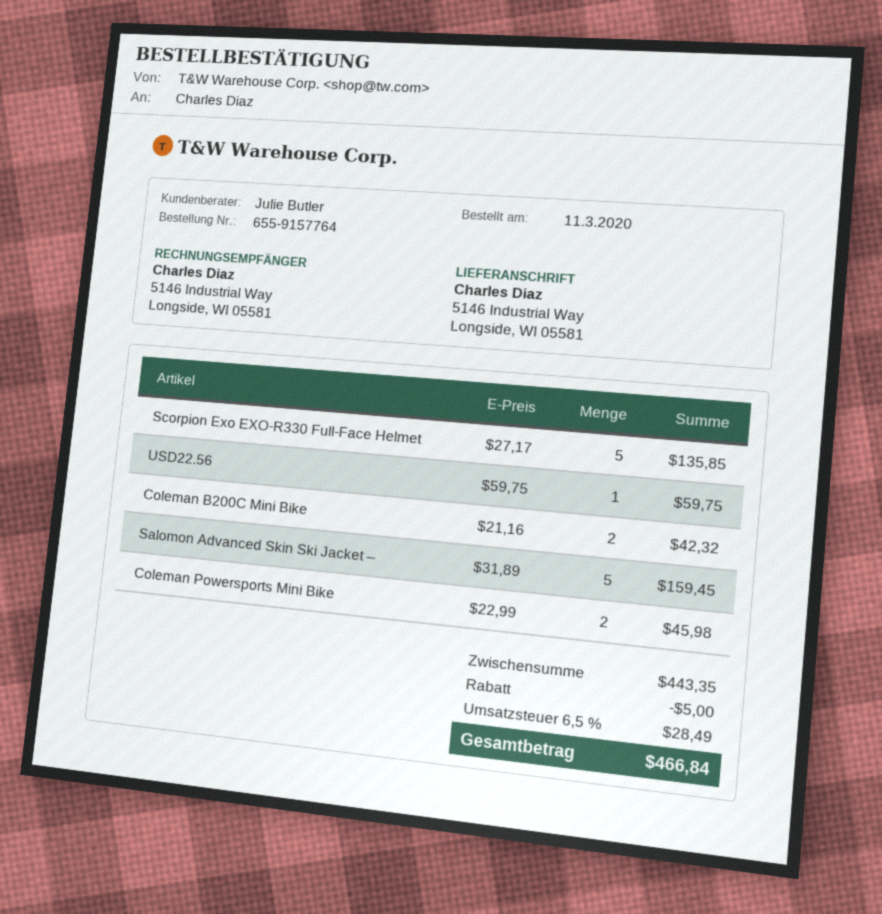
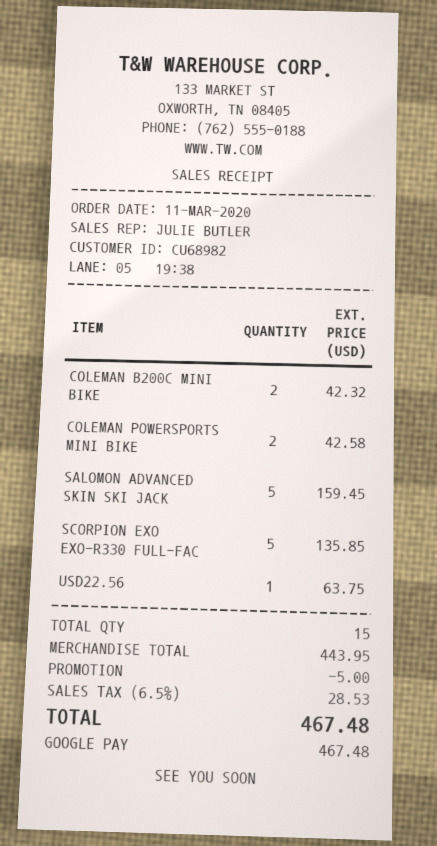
USD22.56: 1 for 59.75 -> 1 for 63.75
Coleman Powersports Mini Bike: 2 for 45.98 -> 2 for 42.58
subtotal: 443.35 -> 443.95
tax: 6.5% = 28.49 -> 6.5% = 28.53
total: 466.84 -> 467.48

